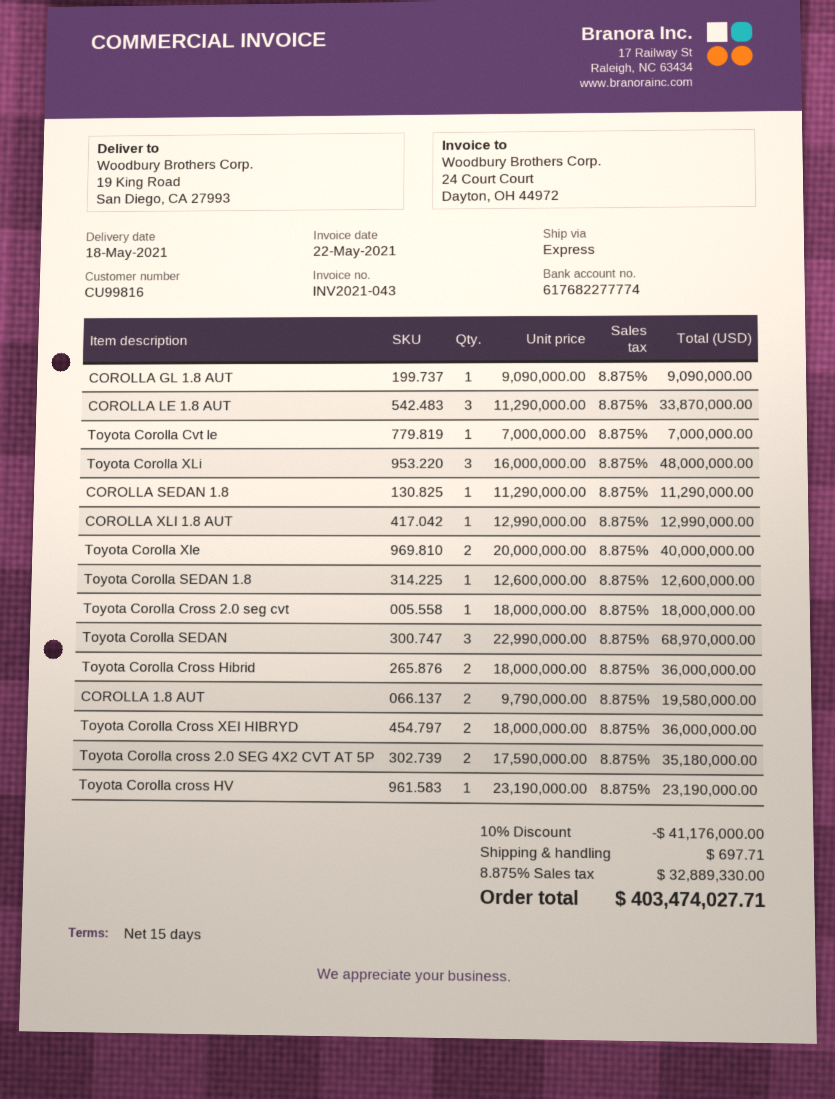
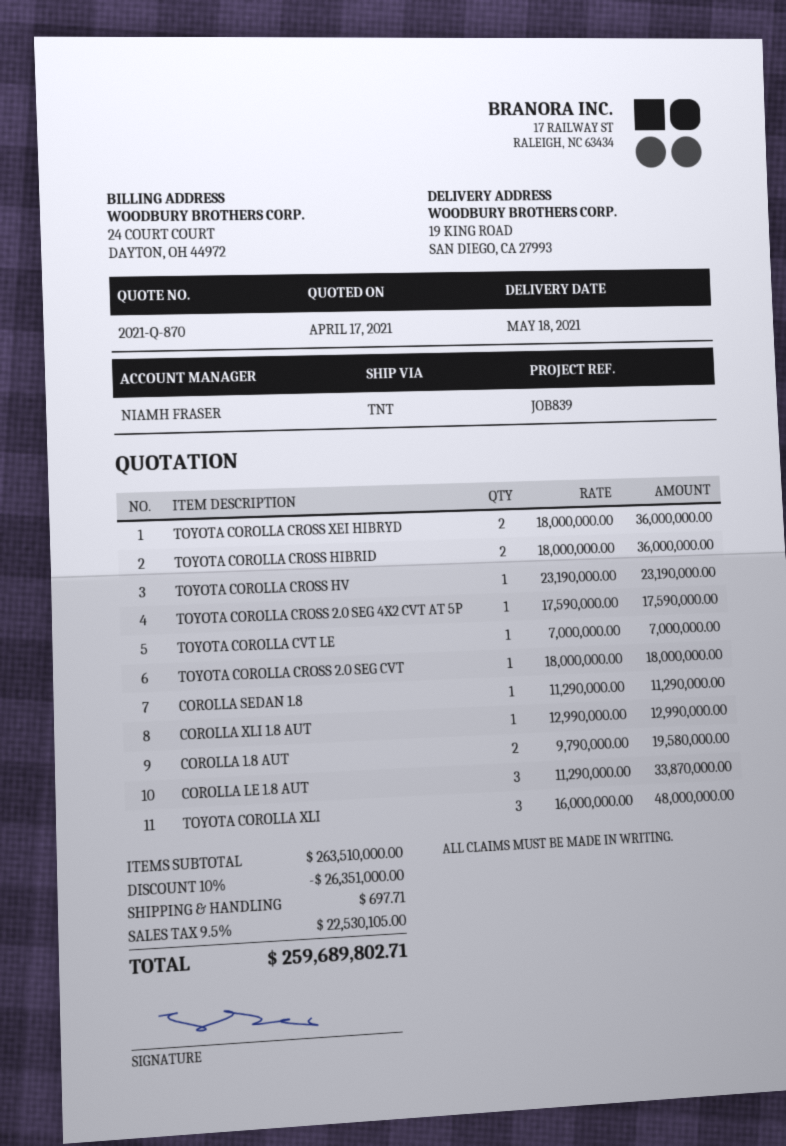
shipping method: express -> TNT
COROLLA GL 1.8 AUT: 1 x 9090000.00 = 9090000.00 -> none
Toyota Corolla Xle: 2 x 20000000.00 = 40000000.00 -> none
Toyota Corolla SEDAN 1.8: 1 x 12600000.00 = 12600000.00 -> none
Toyota Corolla SEDAN: 3 x 22990000.00 = 68970000.00 -> none
Toyota Corolla cross 2.0 SEG 4X2 CVT AT 5P: 2 x 17590000.00 = 35180000.00 -> 1 x 17590000.00 = 17590000.00
discount: 10% = 41176000.00 -> 10% = 26351000.00
tax: 8.875% = 32889330.00 -> 9.5% = 22530105.00
total: 403474027.71 -> 259689802.71

